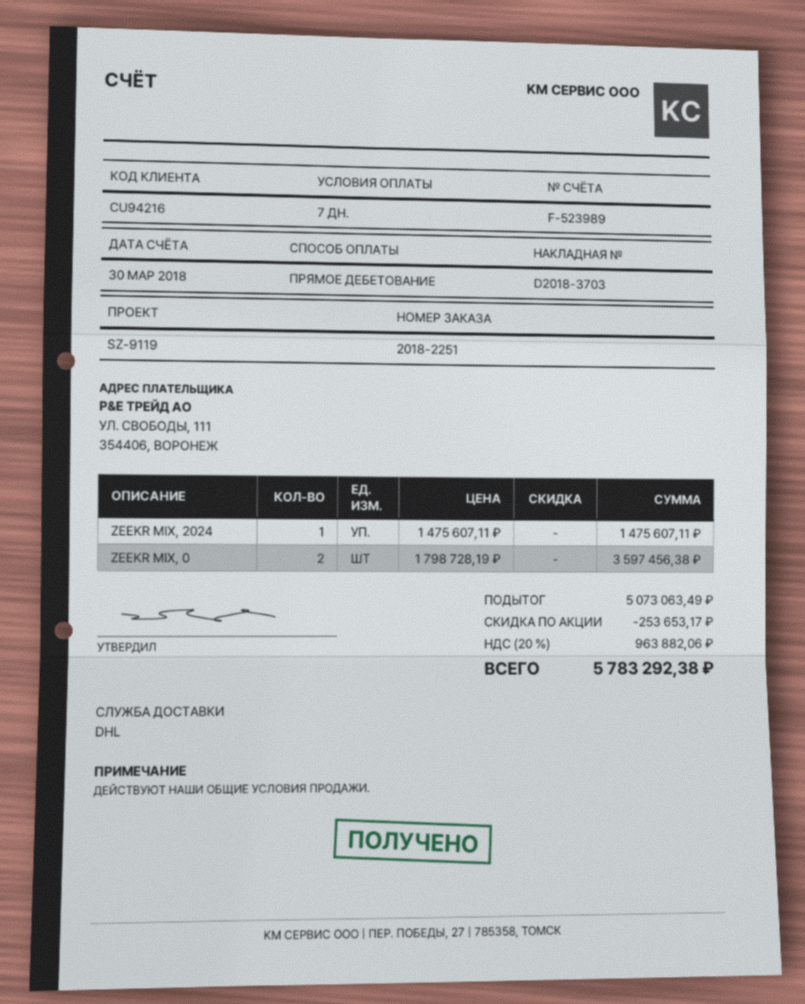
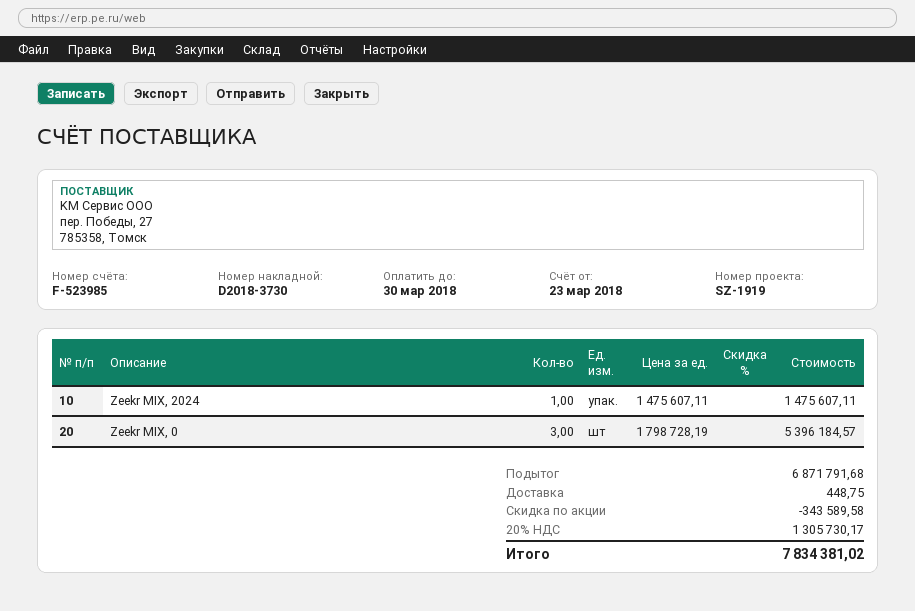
delivery note number: D2018-3703 -> D2018-3730
invoice number: F-523989 -> F-523985
invoice date: 2018-03-30 -> 2018-03-23
reference: SZ-9119 -> SZ-1919
ZEEKR MIX, 0: 2 x 1798728.19 = 3597456.38 -> 3 x 1798728.19 = 5396184.57
subtotal: 5073063.49 -> 6871791.68
discount: 253653.17 -> 343589.58
shipping: none -> 448.75
tax: 20% = 963882.06 -> 20% = 1305730.17
total: 5783292.38 -> 7834381.02

